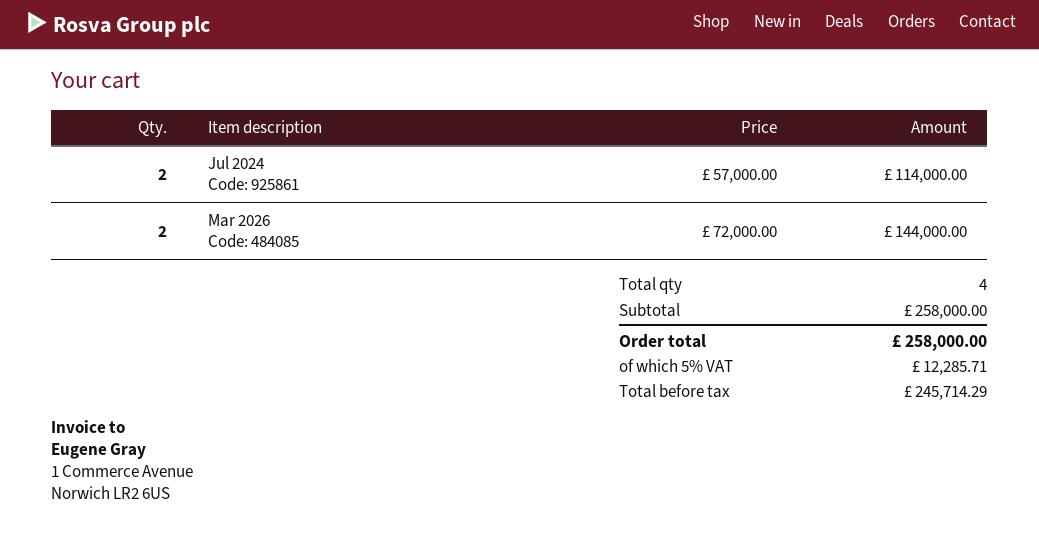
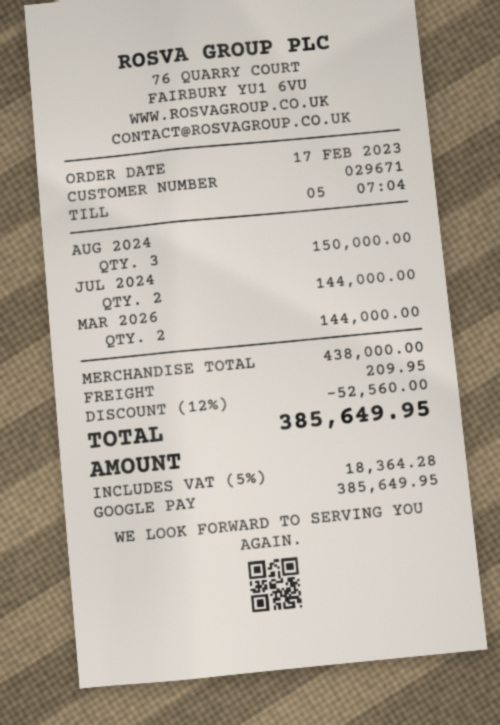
Jul 2024: 2 for 114000.00 -> 2 for 144000.00
AUG 2024: none -> 3 for 150000.00
subtotal: 258000.00 -> 438000.00
discount: none -> 12% = 52560.00
shipping: none -> 209.95
tax: 5% = 12285.71 -> 5% = 18364.28
total: 258000.00 -> 385649.95

